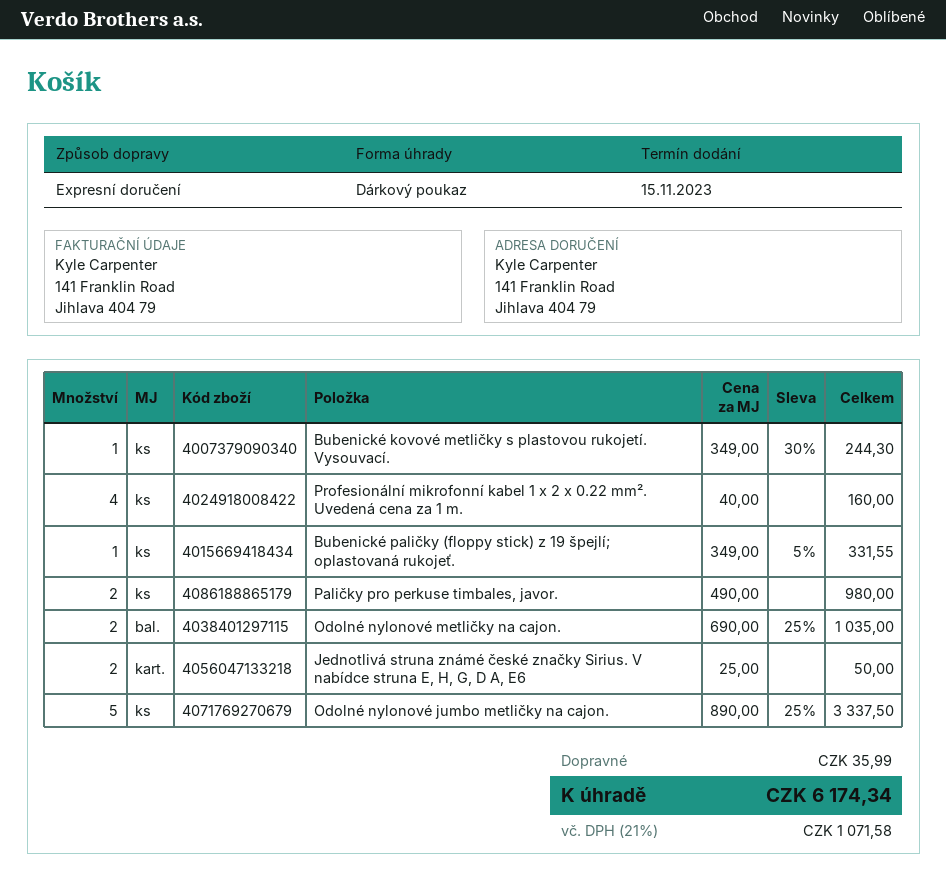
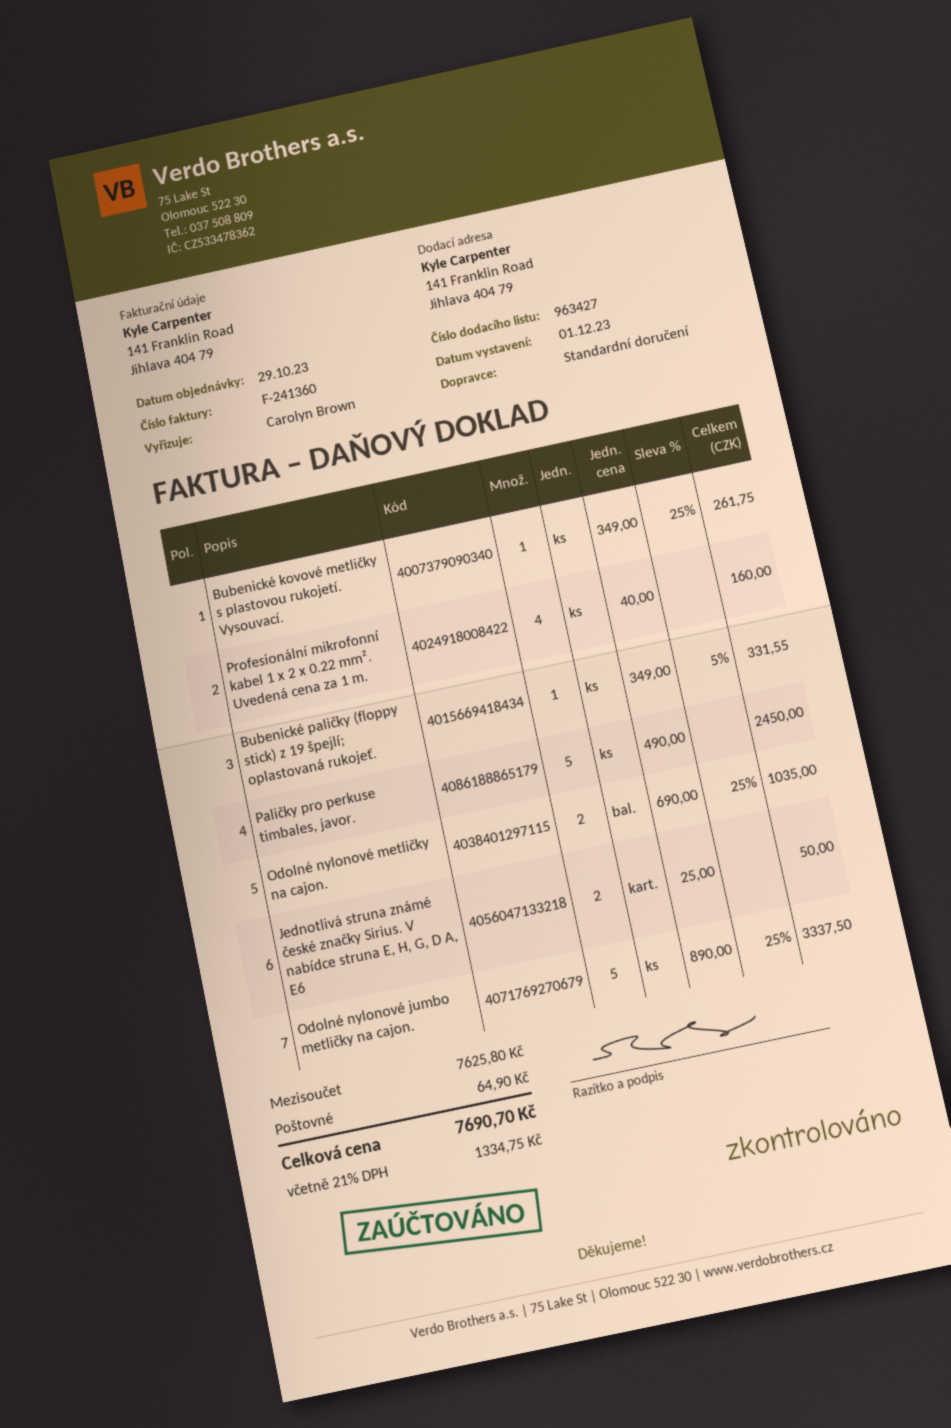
shipping method: express -> standard
Bubenické kovové metličky s plastovou rukojetí. Vysouvací.: 1 x 349.00 - 30% = 244.30 -> 1 x 349.00 - 25% = 261.75
Paličky pro perkuse timbales, javor.: 2 x 490.00 = 980.00 -> 5 x 490.00 = 2450.00
shipping: 35.99 -> 64.90
tax: 21% = 1071.58 -> 21% = 1334.75
total: 6174.34 -> 7690.70

